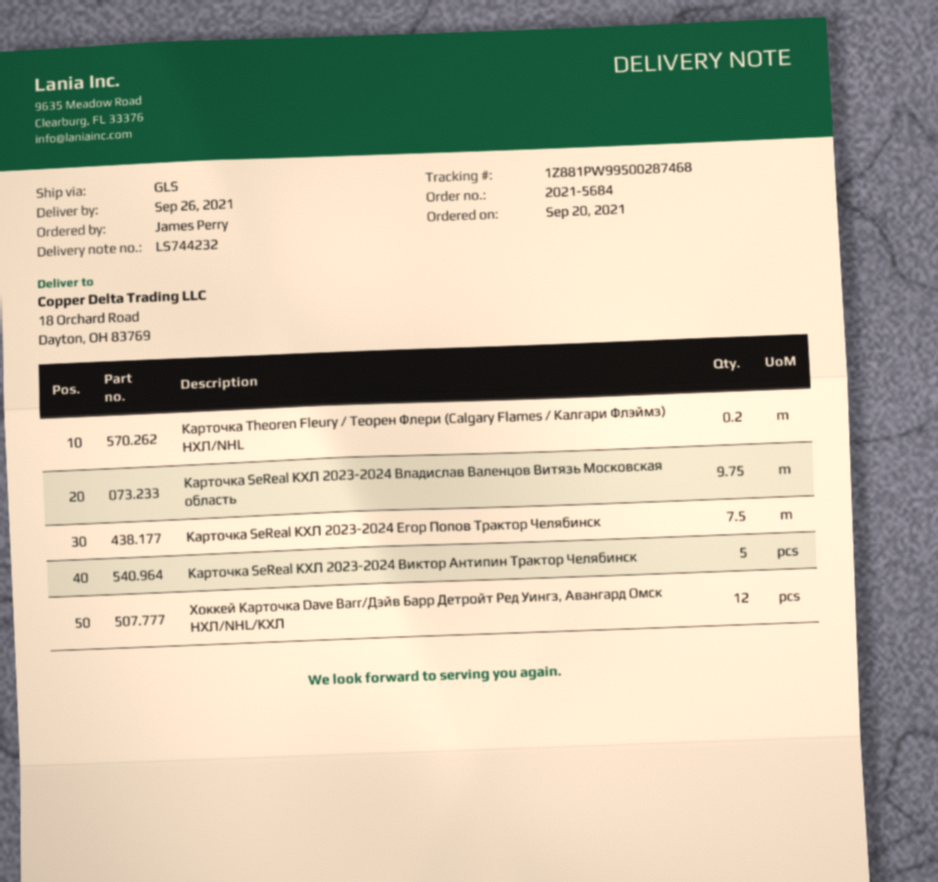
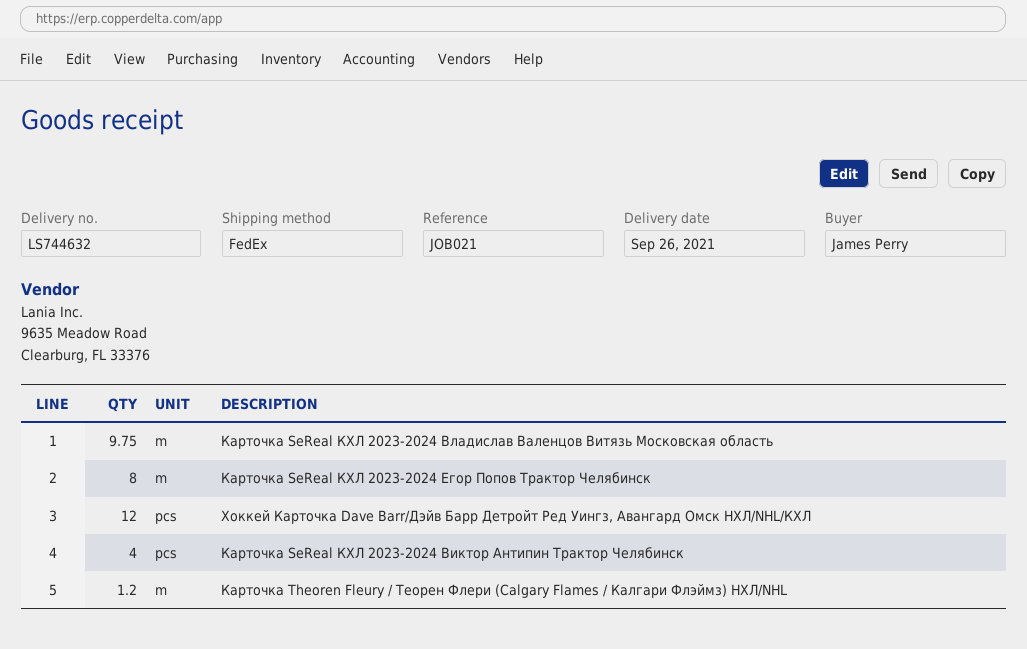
delivery note number: LS744232 -> LS744632
shipping method: GLS -> FedEx
Карточка Theoren Fleury / Теорен Флери (Calgary Flames / Калгари Флэймз) НХЛ/NHL: 0.2 -> 1.2
Карточка SeReal КХЛ 2023-2024 Егор Попов Трактор Челябинск: 7.5 -> 8
Карточка SeReal КХЛ 2023-2024 Виктор Антипин Трактор Челябинск: 5 -> 4

